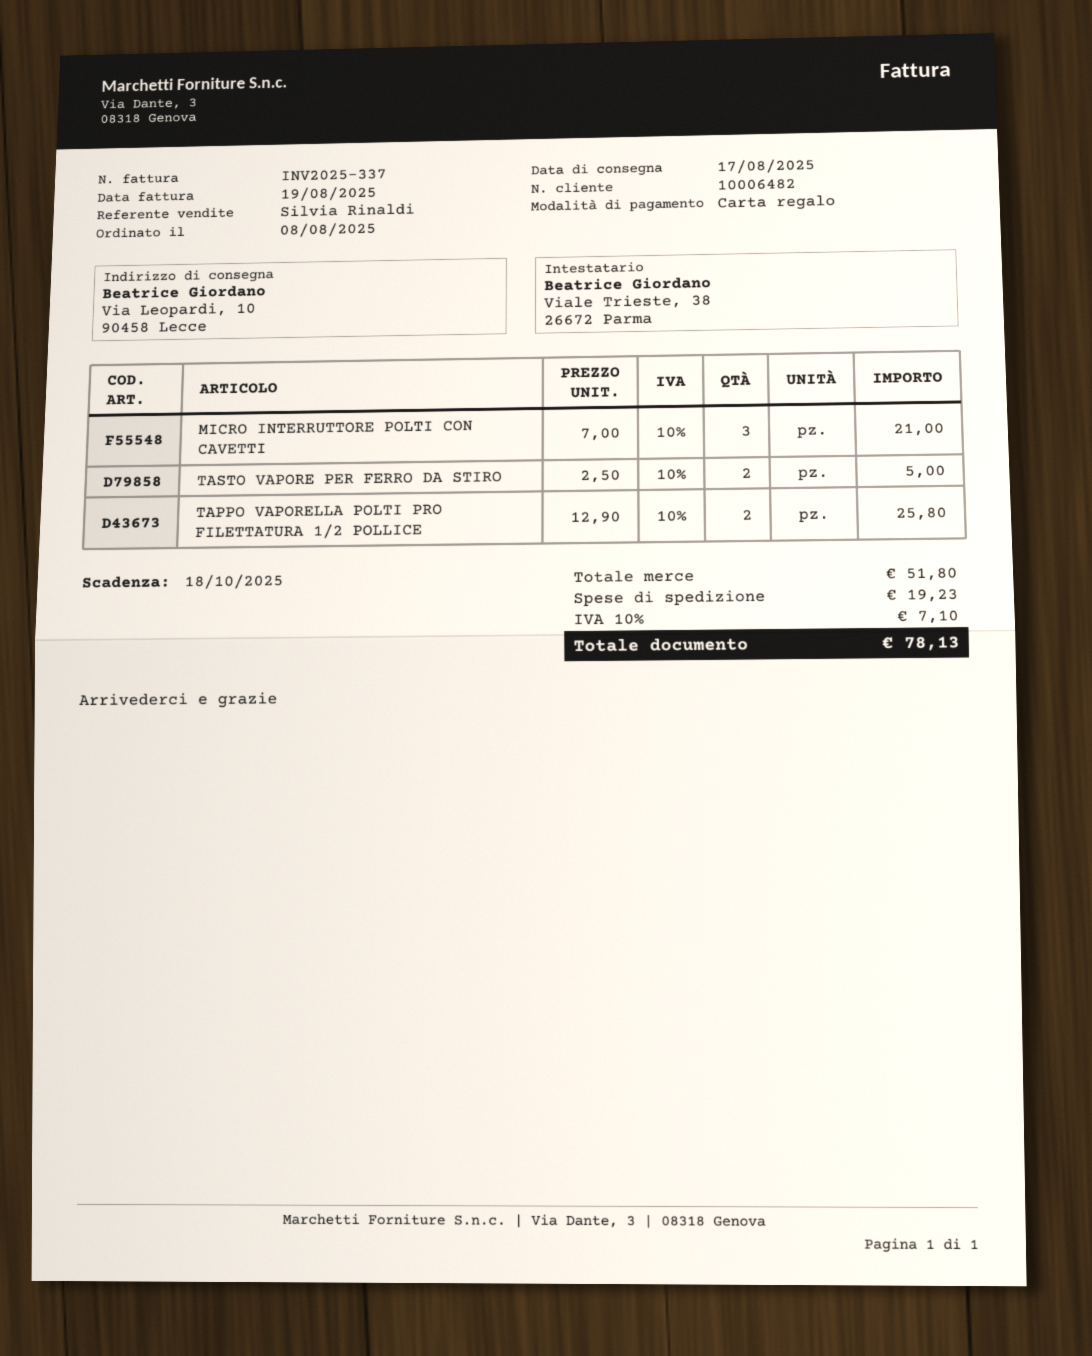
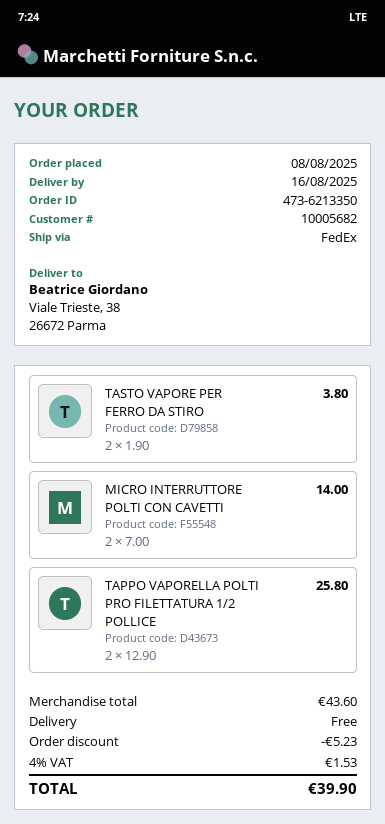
delivery date: 2025-08-17 -> 2025-08-16
customer number: 10006482 -> 10005682
ship to: Via Leopardi, 10, 90458 Lecce -> Viale Trieste, 38, 26672 Parma
MICRO INTERRUTTORE POLTI CON CAVETTI: 3 x 7.00 = 21.00 -> 2 x 7.00 = 14.00
TASTO VAPORE PER FERRO DA STIRO: 2 x 2.50 = 5.00 -> 2 x 1.90 = 3.80
subtotal: 51.80 -> 43.60
discount: none -> 5.23
shipping: 19.23 -> 0.00
tax: 10% = 7.10 -> 4% = 1.53
total: 78.13 -> 39.90

